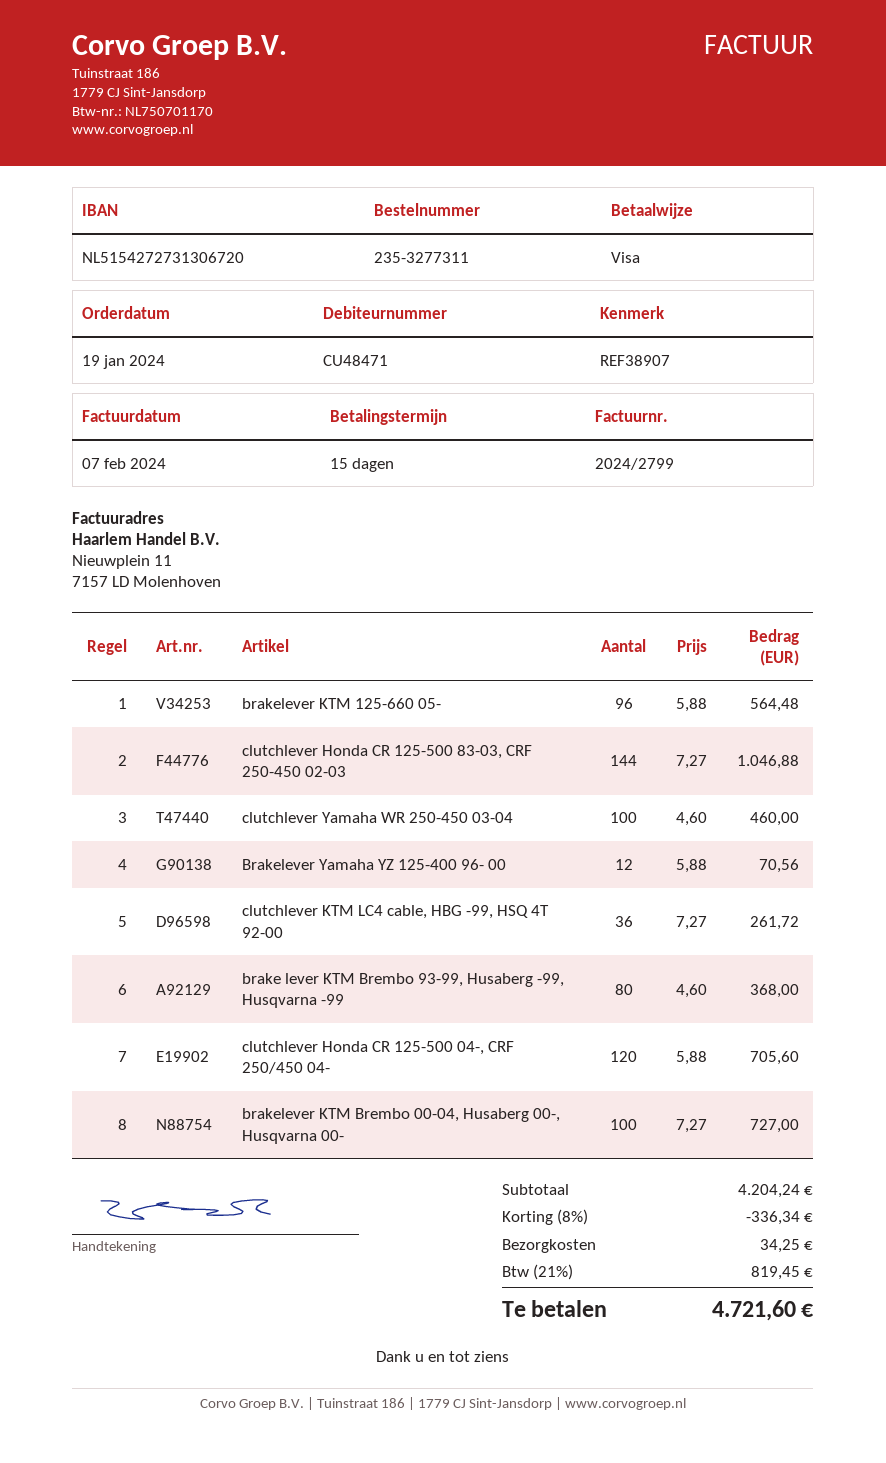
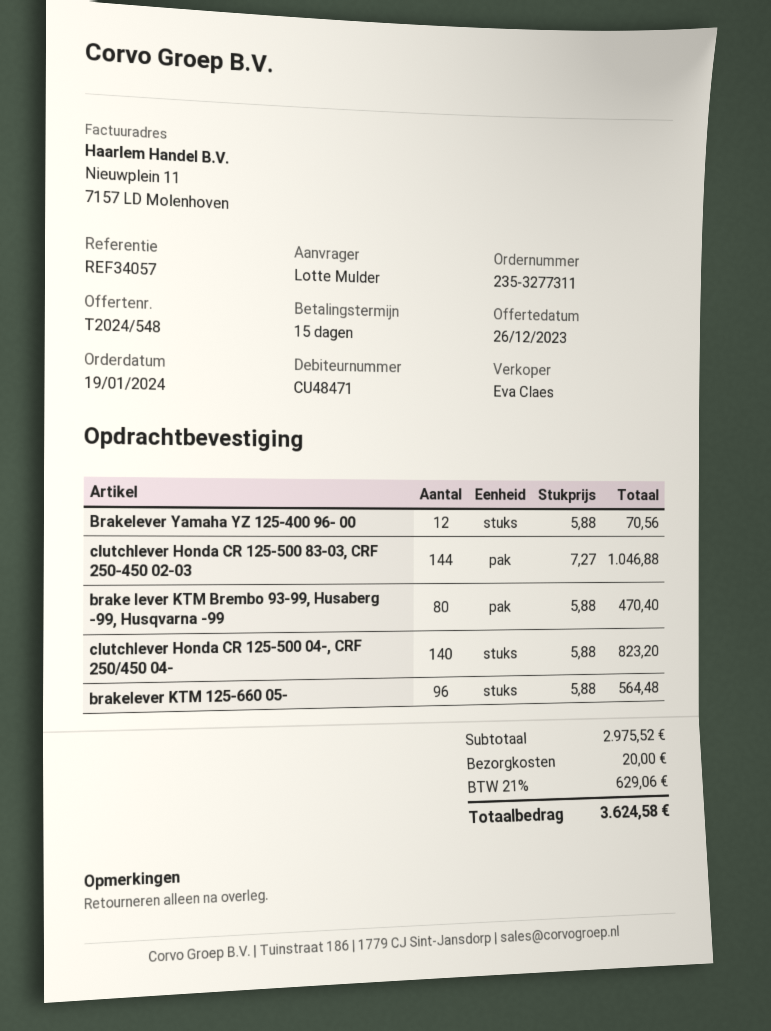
reference: REF38907 -> REF34057
clutchlever Yamaha WR 250-450 03-04: 100 x 4.60 = 460.00 -> none
clutchlever KTM LC4 cable, HBG -99, HSQ 4T 92-00: 36 x 7.27 = 261.72 -> none
brake lever KTM Brembo 93-99, Husaberg -99, Husqvarna -99: 80 x 4.60 = 368.00 -> 80 x 5.88 = 470.40
clutchlever Honda CR 125-500 04-, CRF 250/450 04-: 120 x 5.88 = 705.60 -> 140 x 5.88 = 823.20
brakelever KTM Brembo 00-04, Husaberg 00-, Husqvarna 00-: 100 x 7.27 = 727.00 -> none
subtotal: 4204.24 -> 2975.52
discount: 8% = 336.34 -> none
shipping: 34.25 -> 20.00
tax: 21% = 819.45 -> 21% = 629.06
total: 4721.60 -> 3624.58

